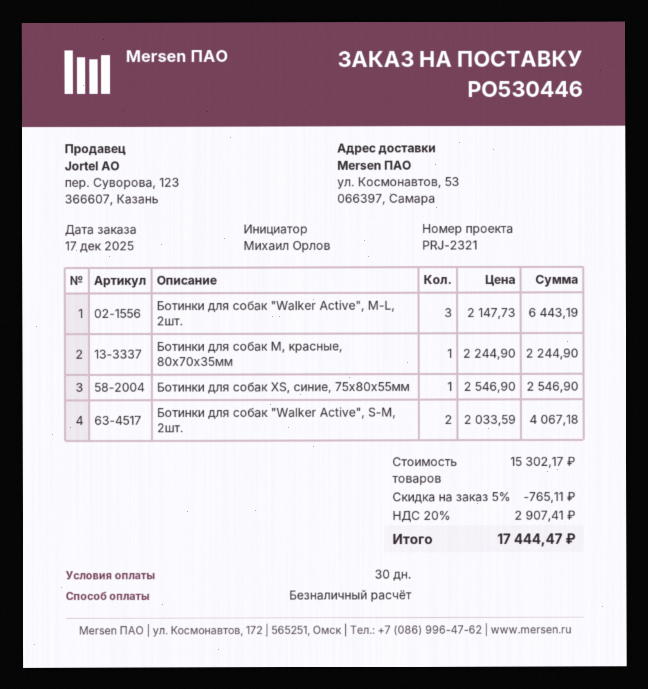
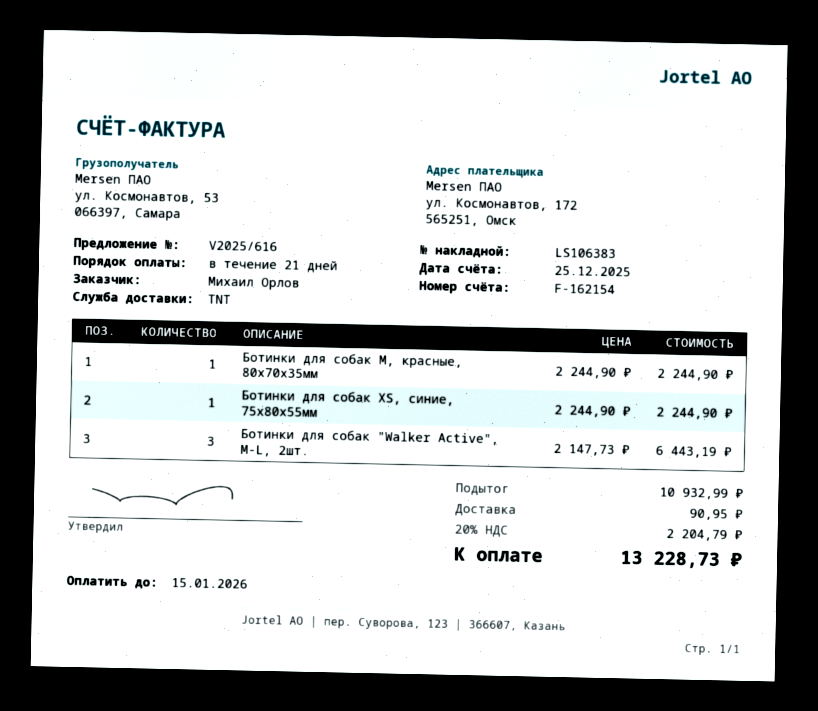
payment terms: 30 days -> 21 days
Ботинки для собак XS, синие, 75х80х55мм: 1 x 2546.90 = 2546.90 -> 1 x 2244.90 = 2244.90
Ботинки для собак "Walker Active", S-M, 2шт.: 2 x 2033.59 = 4067.18 -> none
subtotal: 15302.17 -> 10932.99
discount: 5% = 765.11 -> none
shipping: none -> 90.95
tax: 20% = 2907.41 -> 20% = 2204.79
total: 17444.47 -> 13228.73

